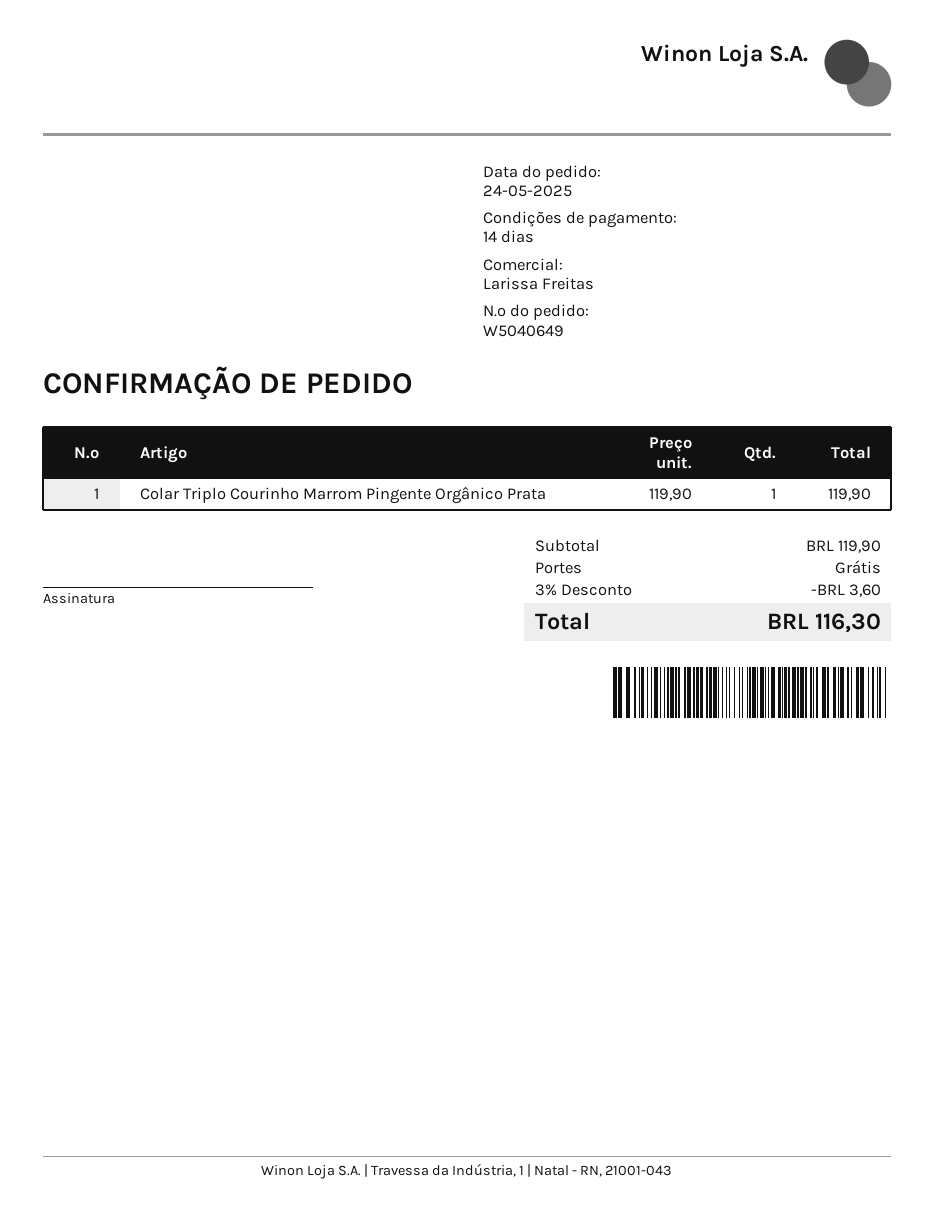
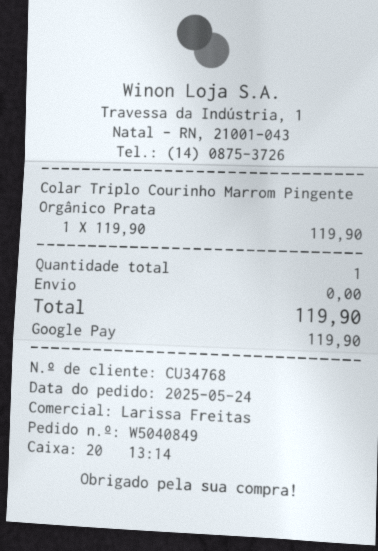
order number: W5040649 -> W5040849
discount: 3% = 3.60 -> none
total: 116.30 -> 119.90

